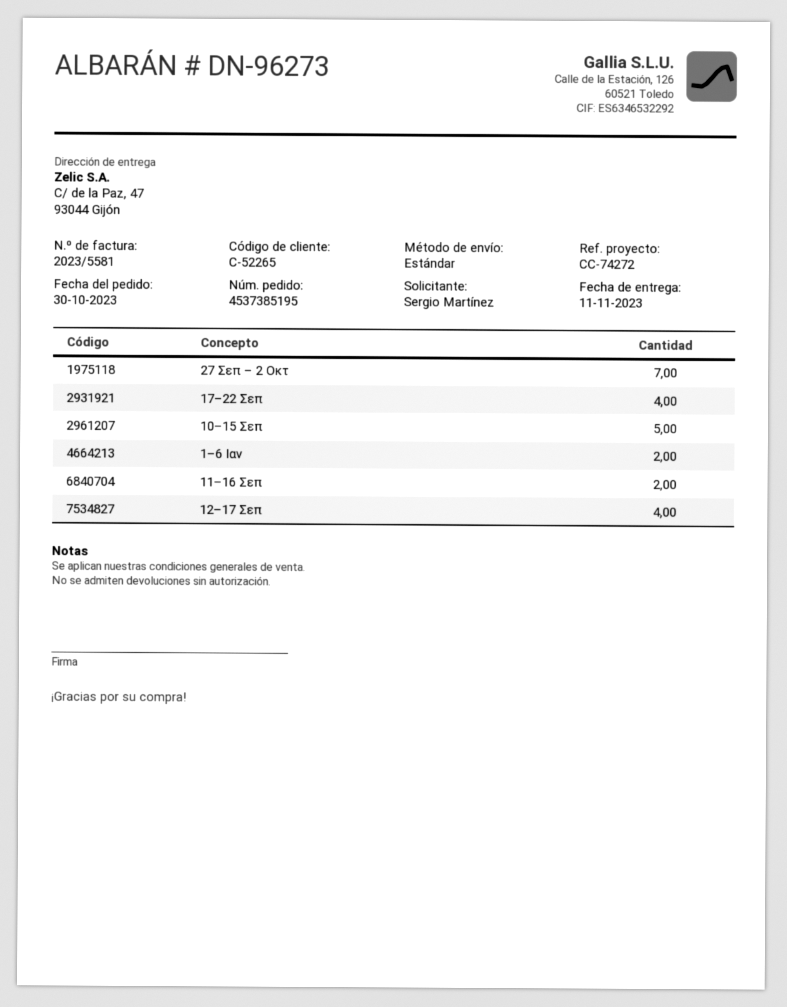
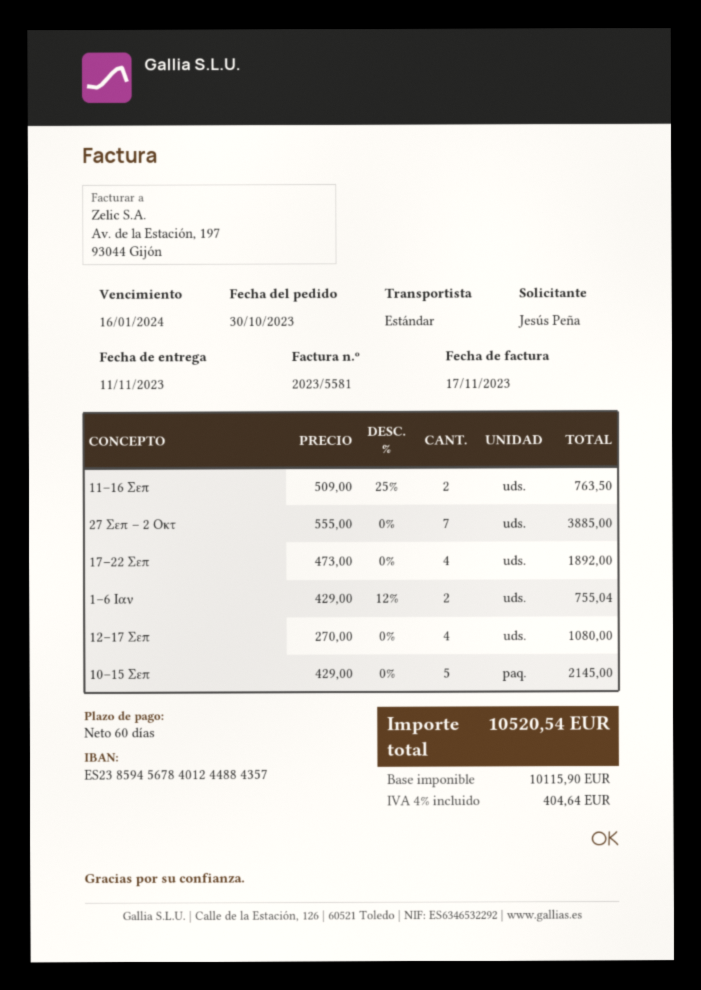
ordered by: Sergio Martínez -> Jesús Peña

